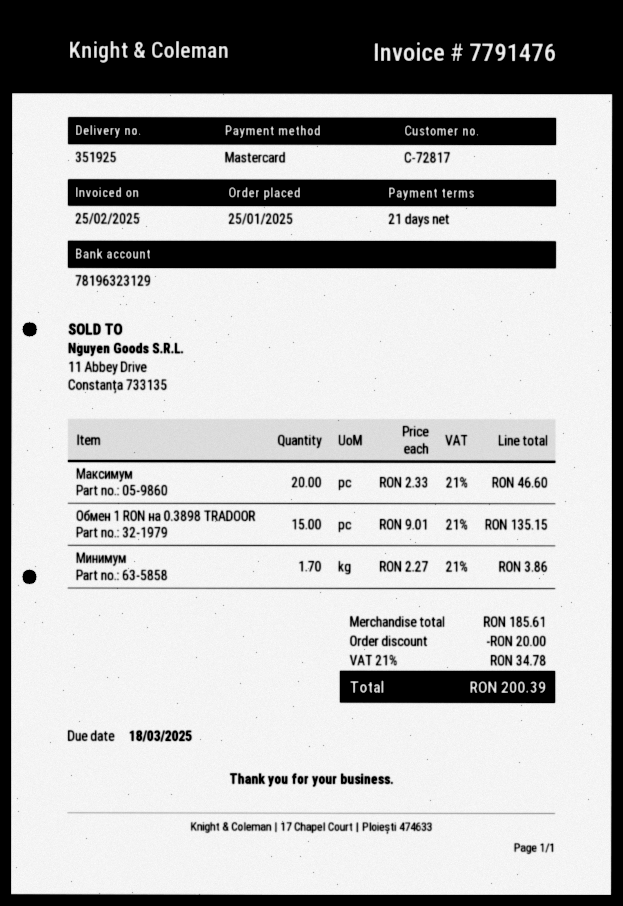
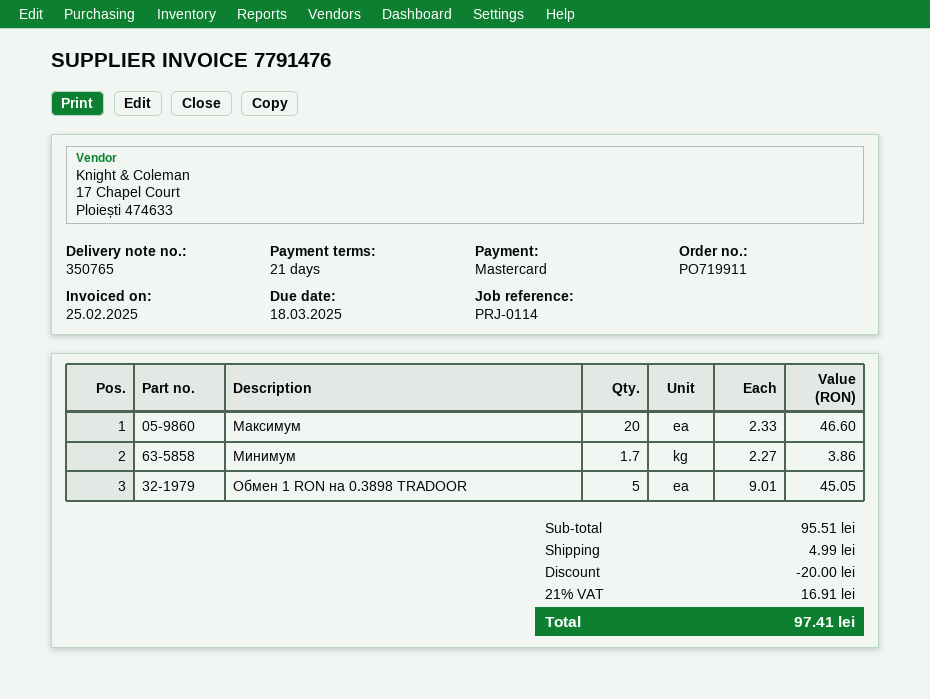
delivery note number: 351925 -> 350765
Обмен 1 RON на 0.3898 TRADOOR: 15 x 9.01 = 135.15 -> 5 x 9.01 = 45.05
subtotal: 185.61 -> 95.51
shipping: none -> 4.99
tax: 21% = 34.78 -> 21% = 16.91
total: 200.39 -> 97.41

